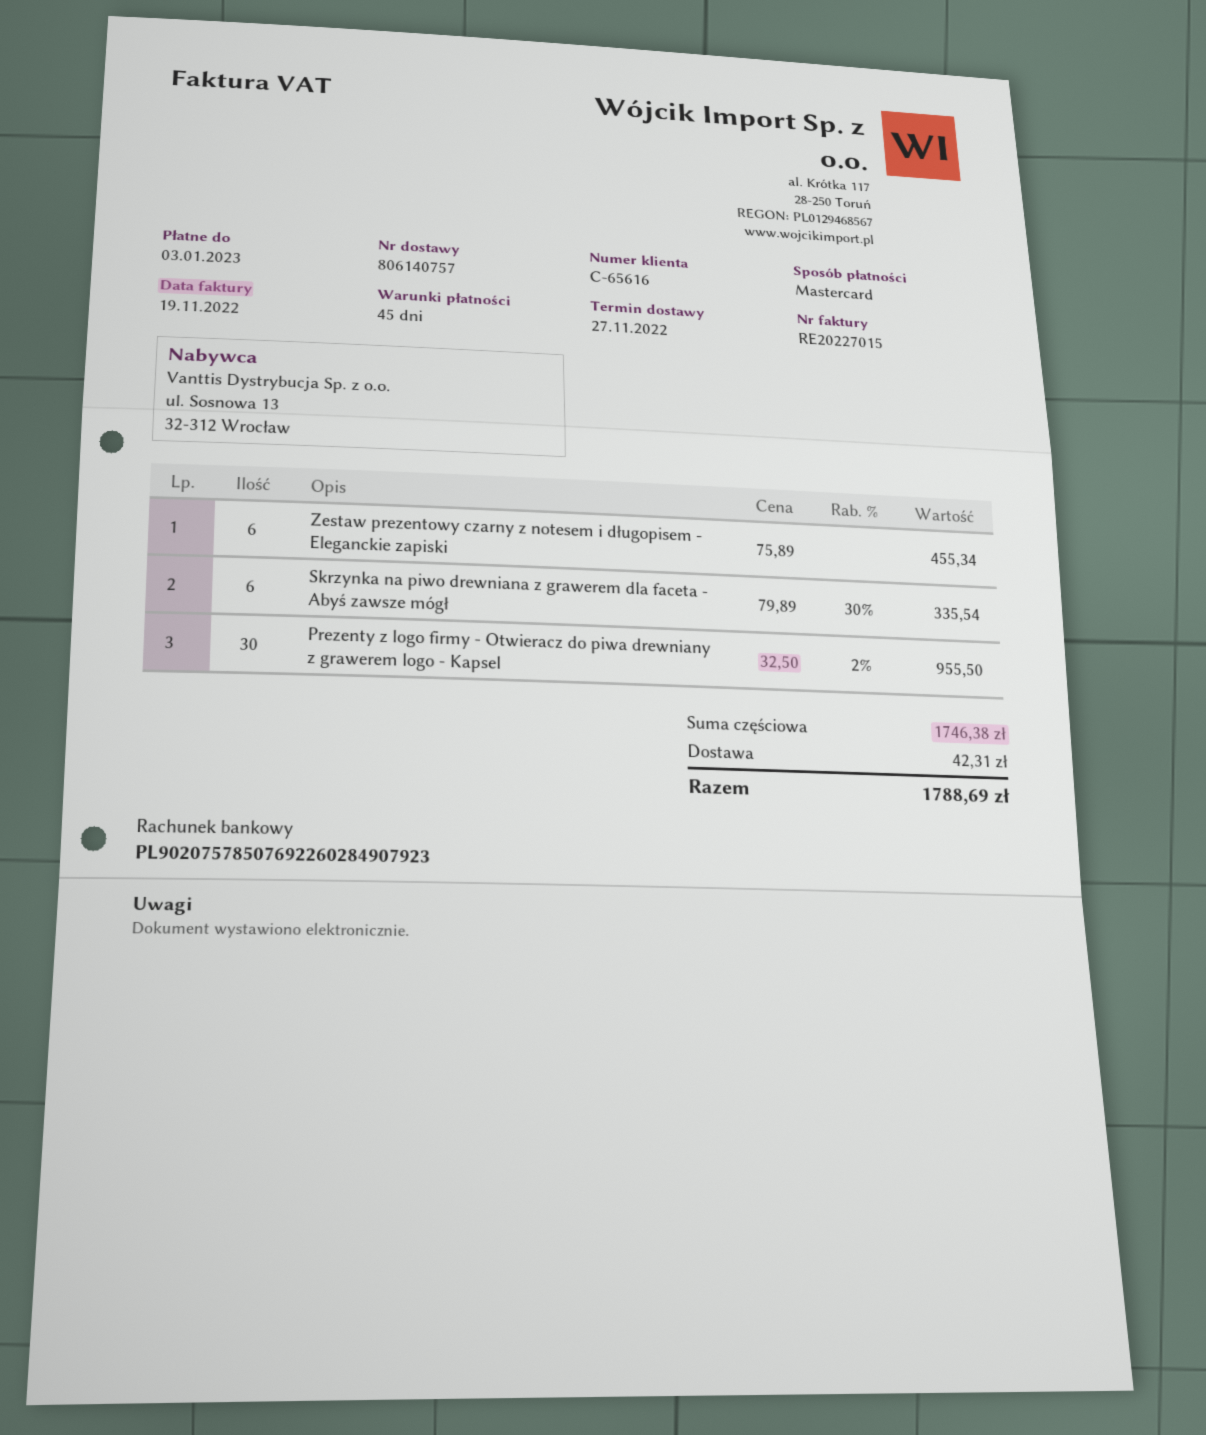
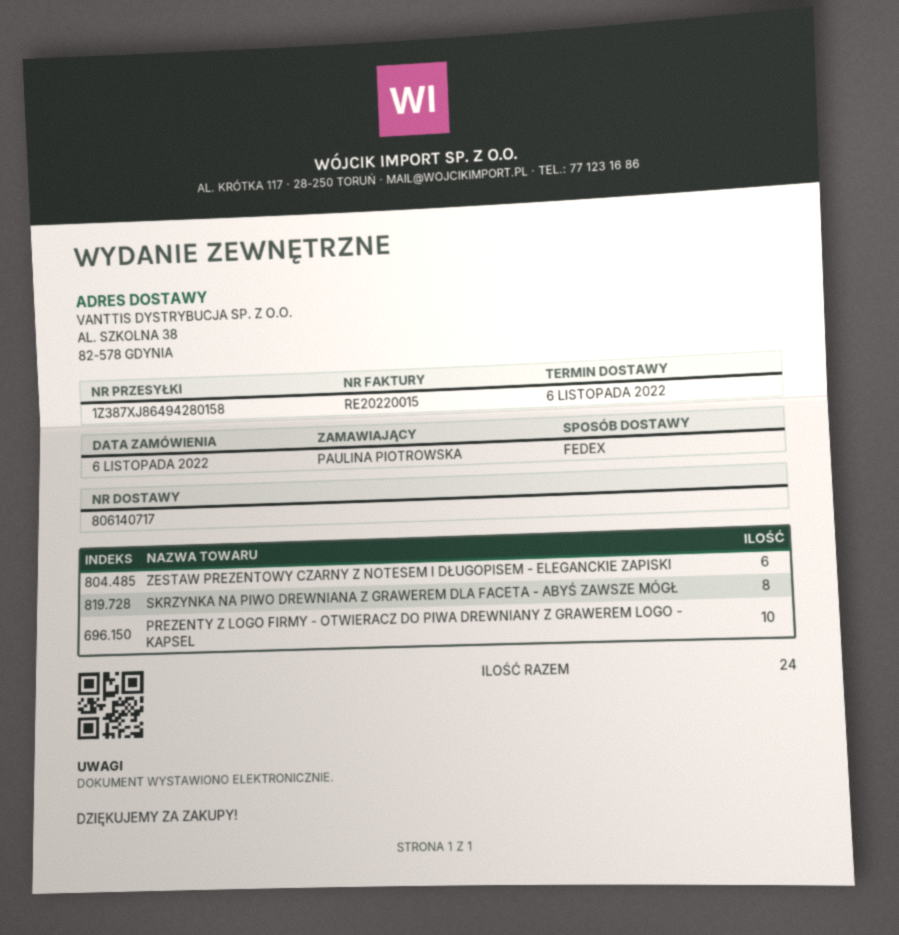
delivery note number: 806140757 -> 806140717
delivery date: 2022-11-27 -> 2022-11-06
invoice number: RE20227015 -> RE20220015
Skrzynka na piwo drewniana z grawerem dla faceta - Abyś zawsze mógł: 6 -> 8
Prezenty z logo firmy - Otwieracz do piwa drewniany z grawerem logo - Kapsel: 30 -> 10

